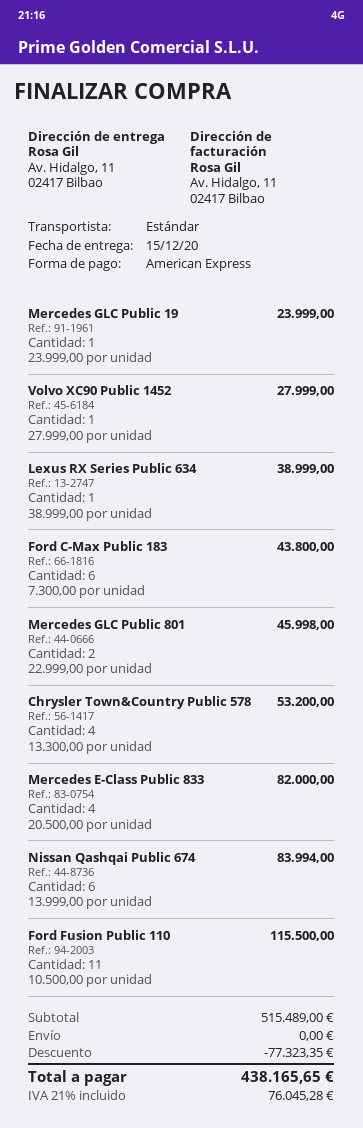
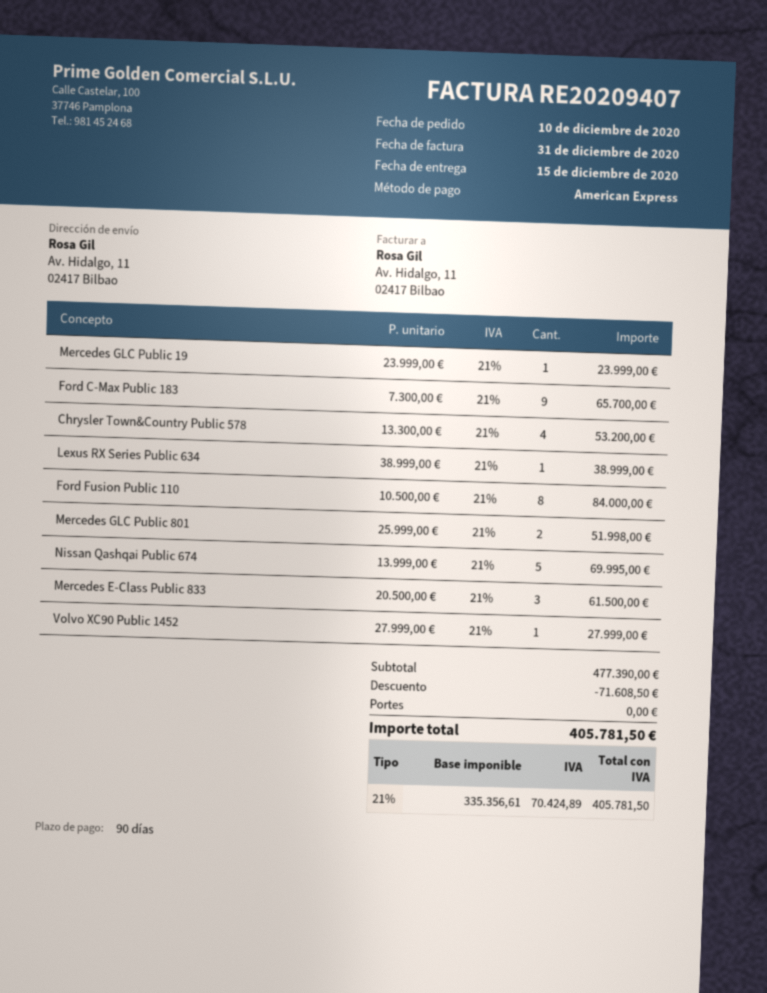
Ford C-Max Public 183: 6 x 7300.00 = 43800.00 -> 9 x 7300.00 = 65700.00
Mercedes GLC Public 801: 2 x 22999.00 = 45998.00 -> 2 x 25999.00 = 51998.00
Mercedes E-Class Public 833: 4 x 20500.00 = 82000.00 -> 3 x 20500.00 = 61500.00
Nissan Qashqai Public 674: 6 x 13999.00 = 83994.00 -> 5 x 13999.00 = 69995.00
Ford Fusion Public 110: 11 x 10500.00 = 115500.00 -> 8 x 10500.00 = 84000.00
subtotal: 515489.00 -> 477390.00
discount: 77323.35 -> 71608.50
tax: 21% = 76045.28 -> 21% = 70424.89
total: 438165.65 -> 405781.50

